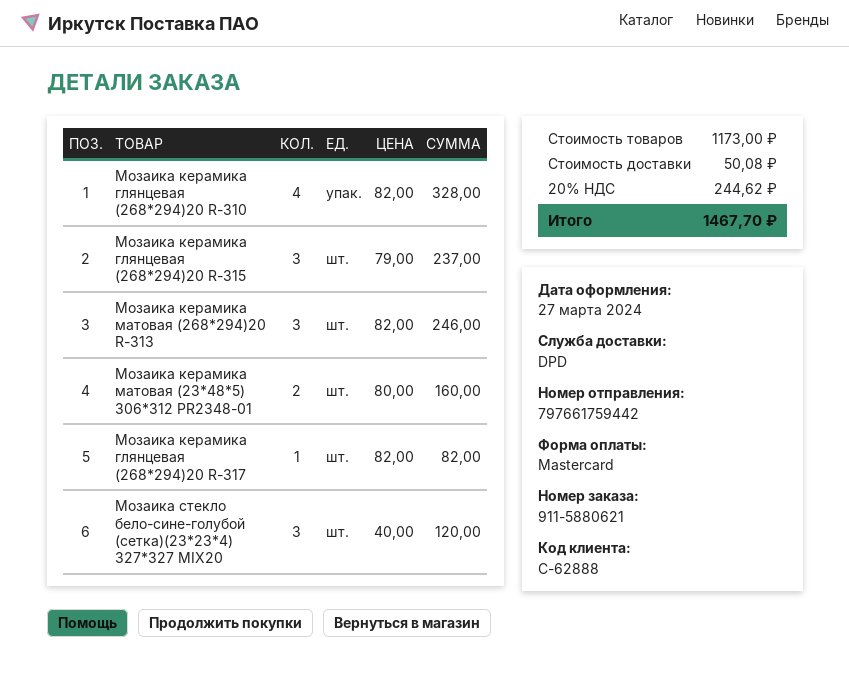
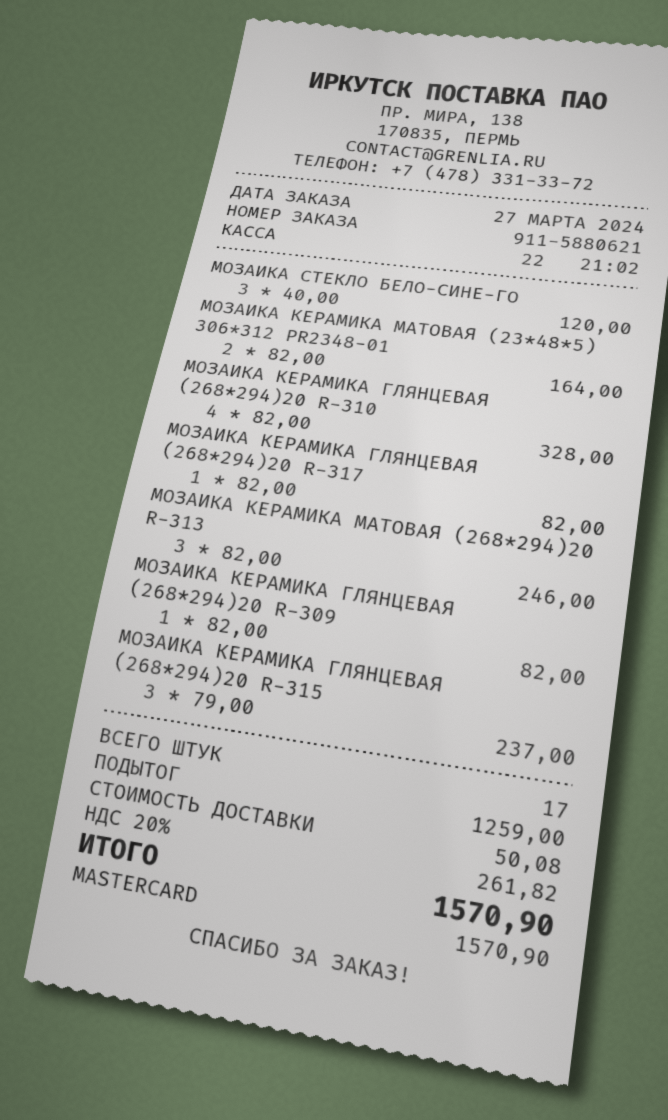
Мозаика керамика матовая (23*48*5) 306*312 PR2348-01: 2 x 80.00 = 160.00 -> 2 x 82.00 = 164.00
МОЗАИКА КЕРАМИКА ГЛЯНЦЕВАЯ (268*294)20 R-309: none -> 1 x 82.00 = 82.00
subtotal: 1173.00 -> 1259.00
tax: 20% = 244.62 -> 20% = 261.82
total: 1467.70 -> 1570.90

